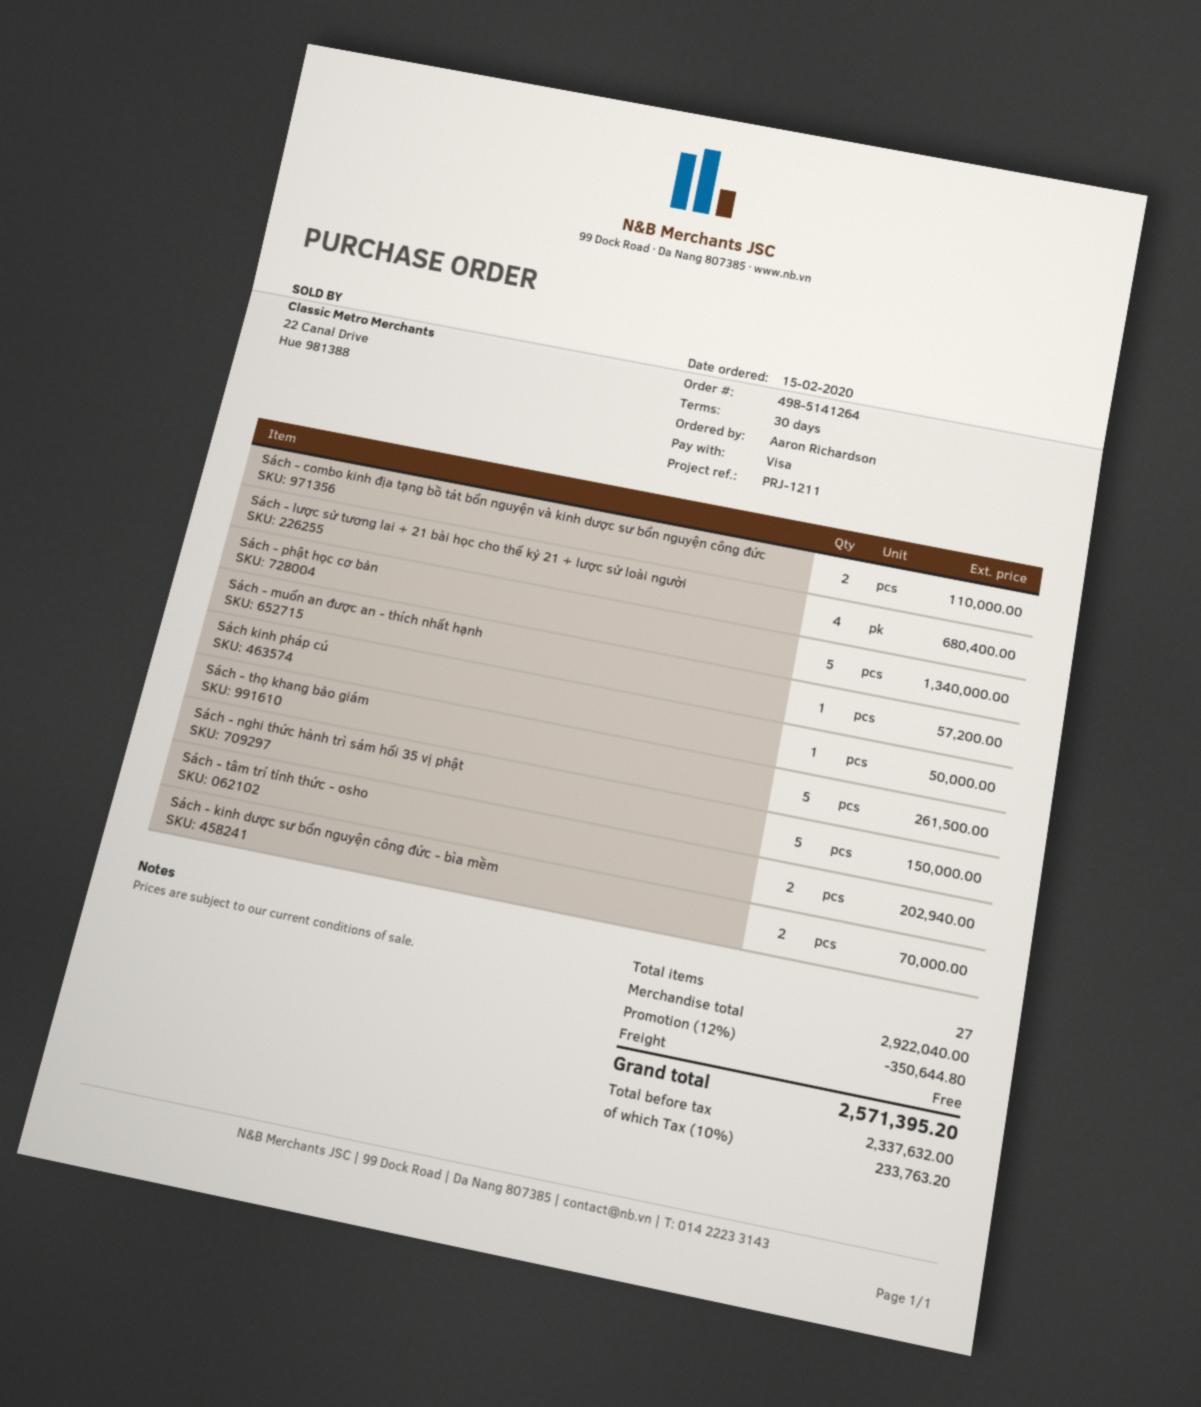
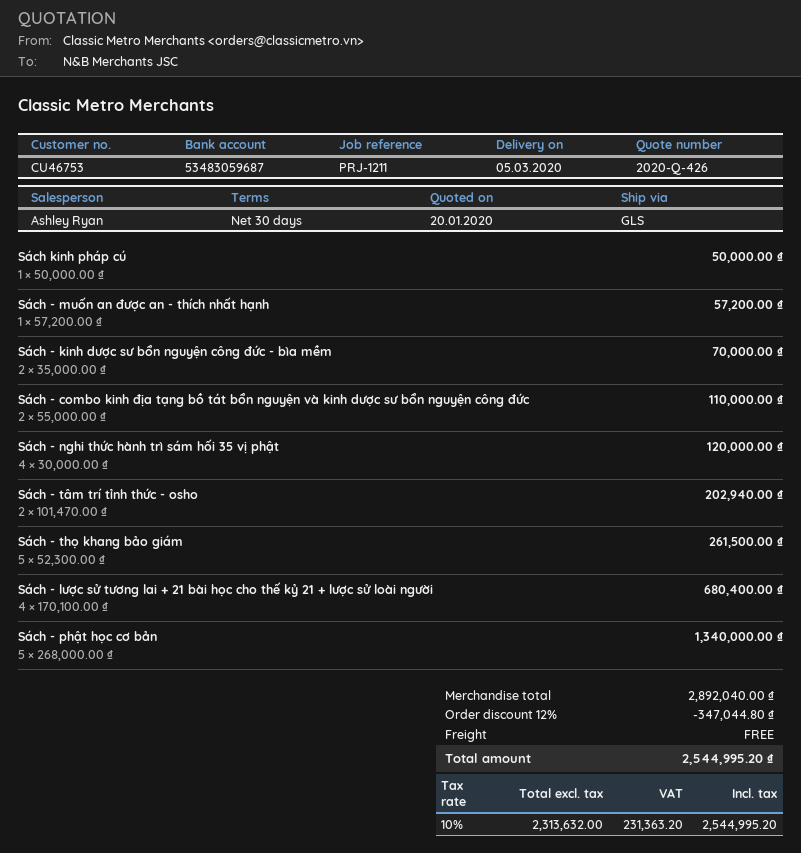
Sách - nghi thức hành trì sám hối 35 vị phật: 5 for 150000.00 -> 4 for 120000.00
subtotal: 2922040.00 -> 2892040.00
discount: 12% = 350644.80 -> 12% = 347044.80
net: 2337632.00 -> 2313632.00
tax: 10% = 233763.20 -> 10% = 231363.20
total: 2571395.20 -> 2544995.20

